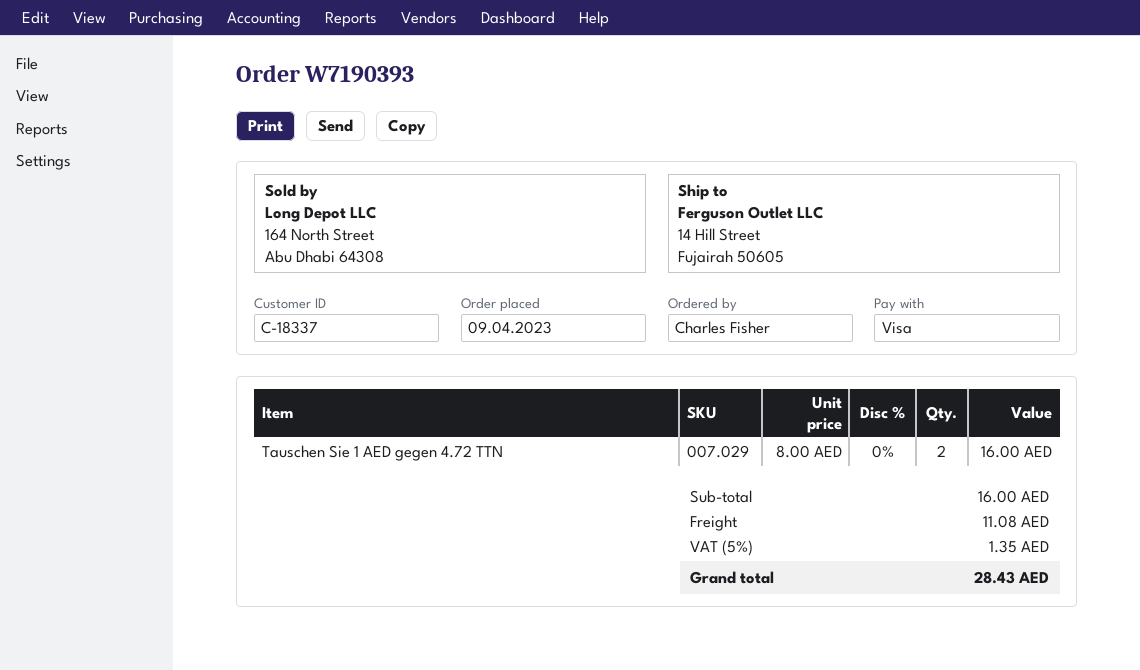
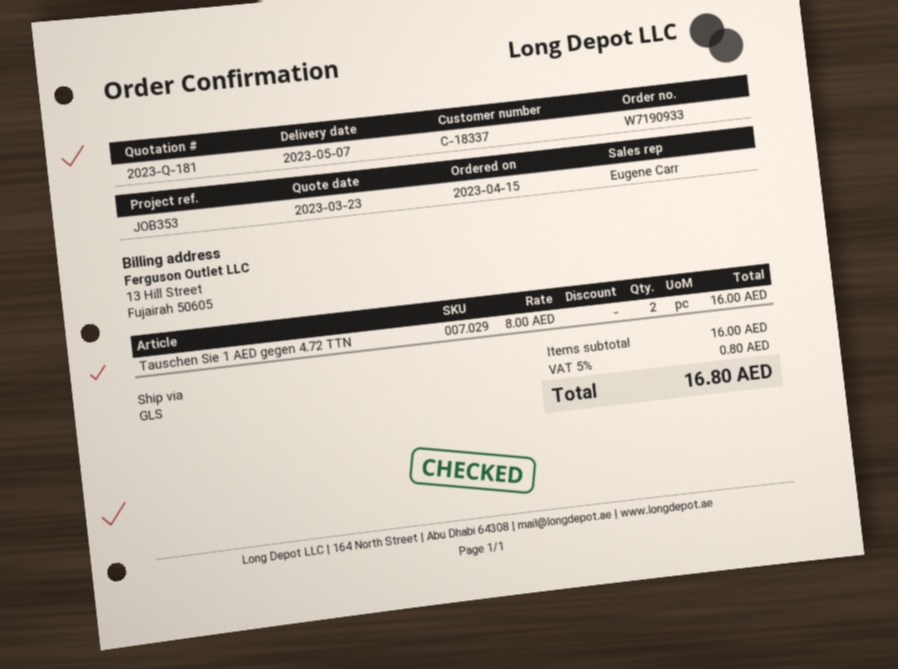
order number: W7190393 -> W7190933
order date: 2023-04-09 -> 2023-04-15
shipping: 11.08 -> none
tax: 5% = 1.35 -> 5% = 0.80
total: 28.43 -> 16.80

